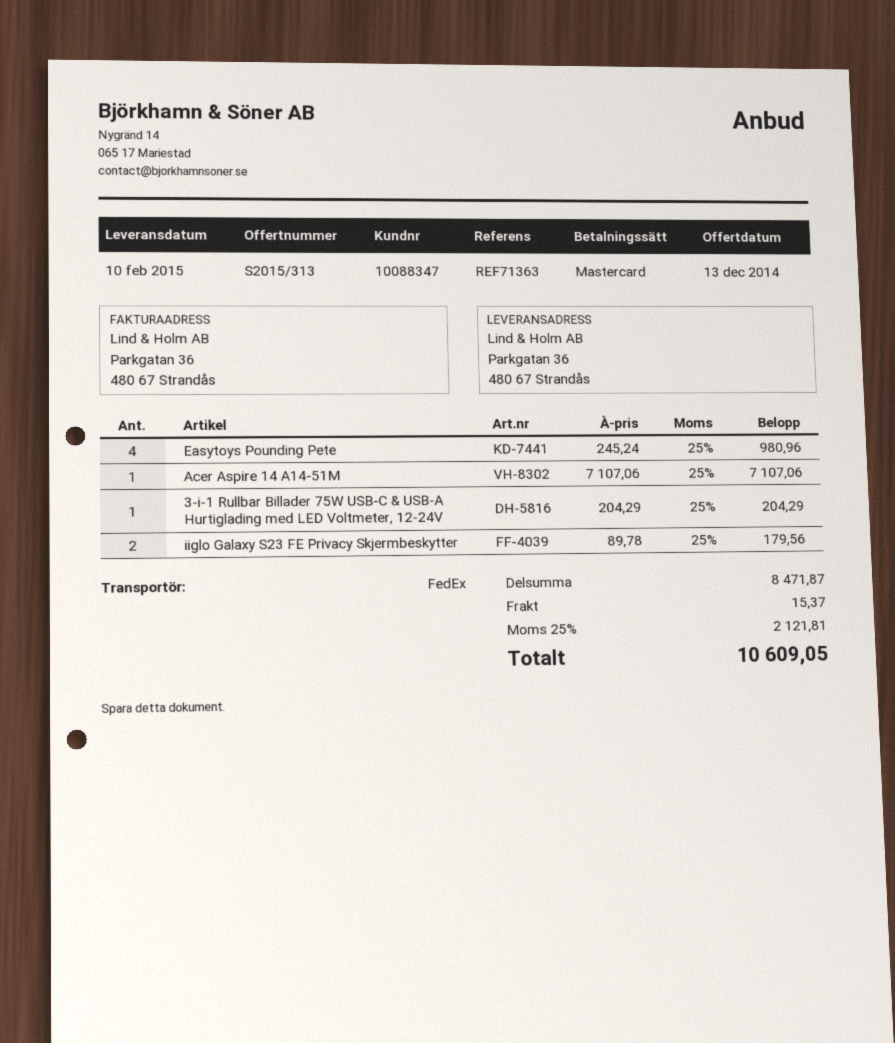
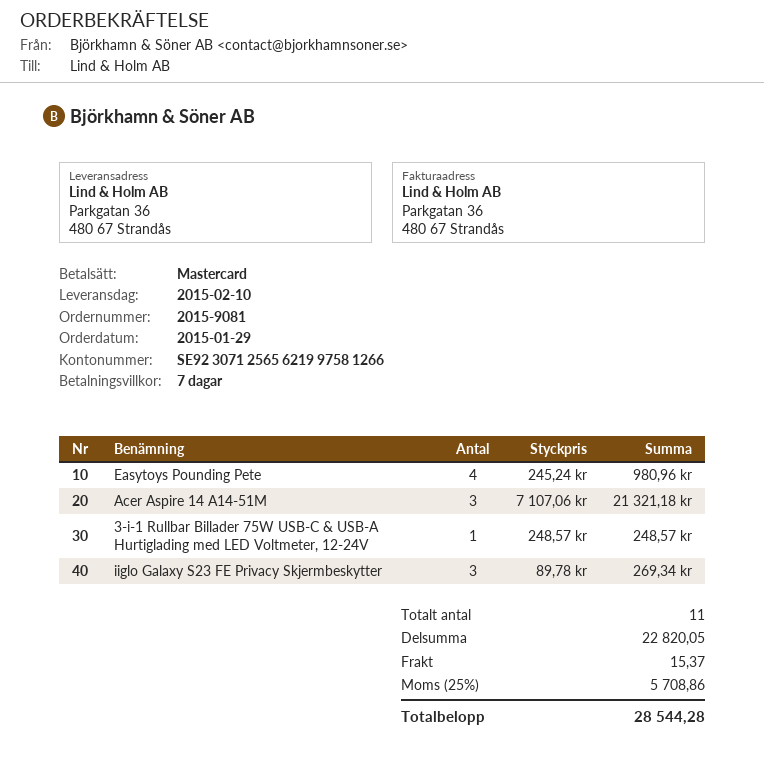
Acer Aspire 14 A14-51M: 1 x 7107.06 = 7107.06 -> 3 x 7107.06 = 21321.18
3-i-1 Rullbar Billader 75W USB-C & USB-A Hurtiglading med LED Voltmeter, 12-24V: 1 x 204.29 = 204.29 -> 1 x 248.57 = 248.57
iiglo Galaxy S23 FE Privacy Skjermbeskytter: 2 x 89.78 = 179.56 -> 3 x 89.78 = 269.34
subtotal: 8471.87 -> 22820.05
tax: 25% = 2121.81 -> 25% = 5708.86
total: 10609.05 -> 28544.28

